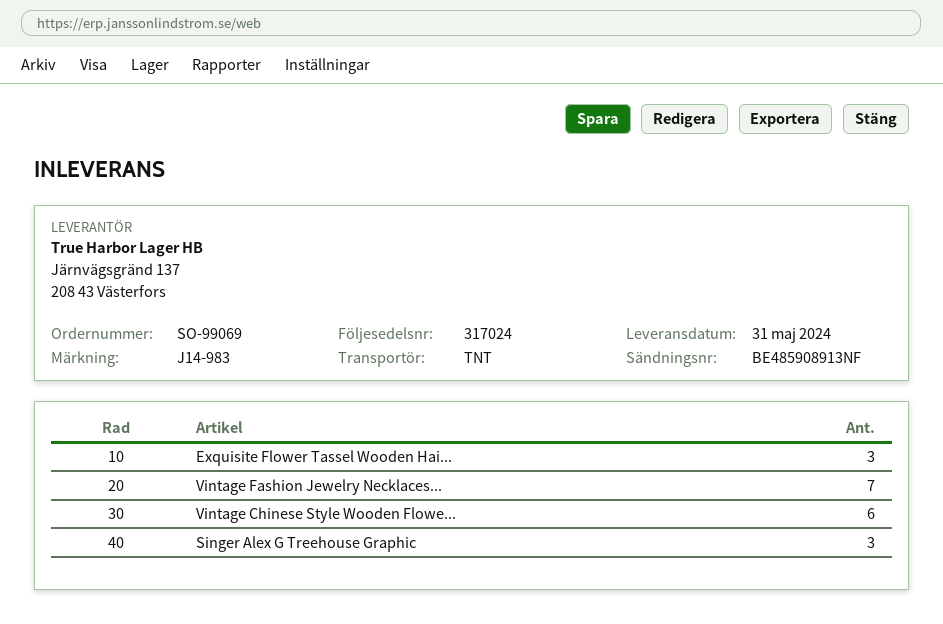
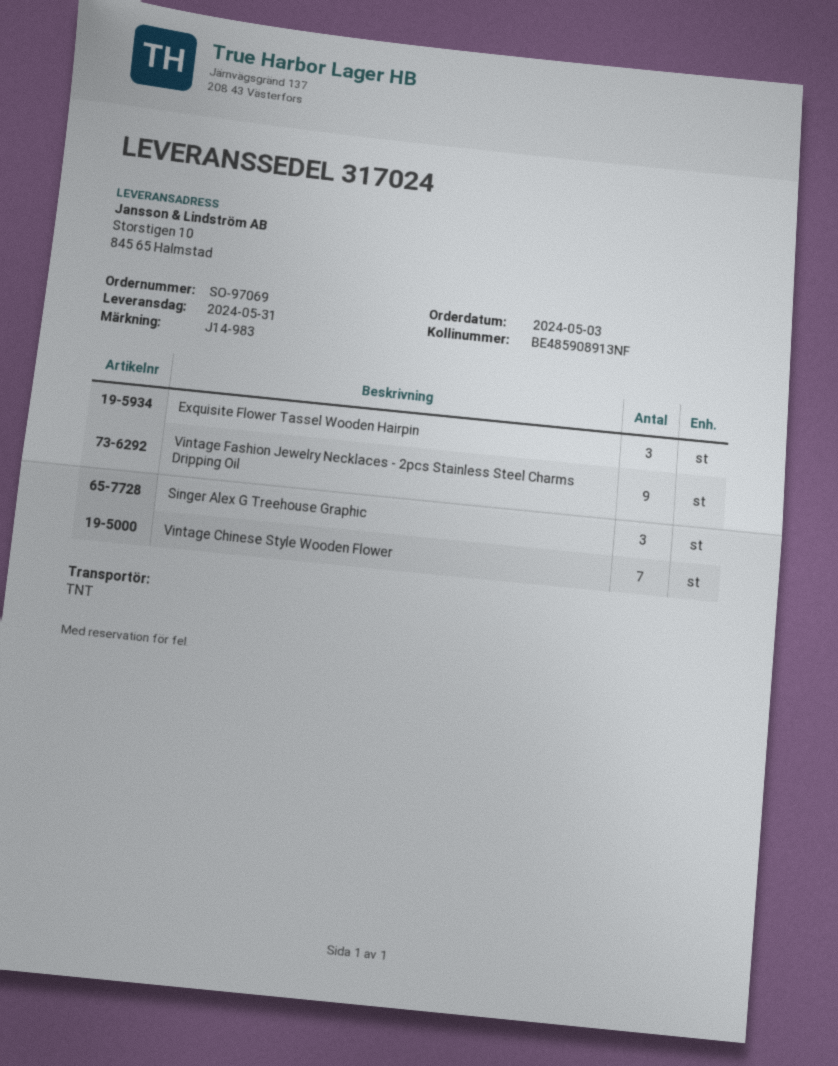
order number: SO-99069 -> SO-97069
Vintage Fashion Jewelry Necklaces...: 7 -> 9
Vintage Chinese Style Wooden Flowe...: 6 -> 7

